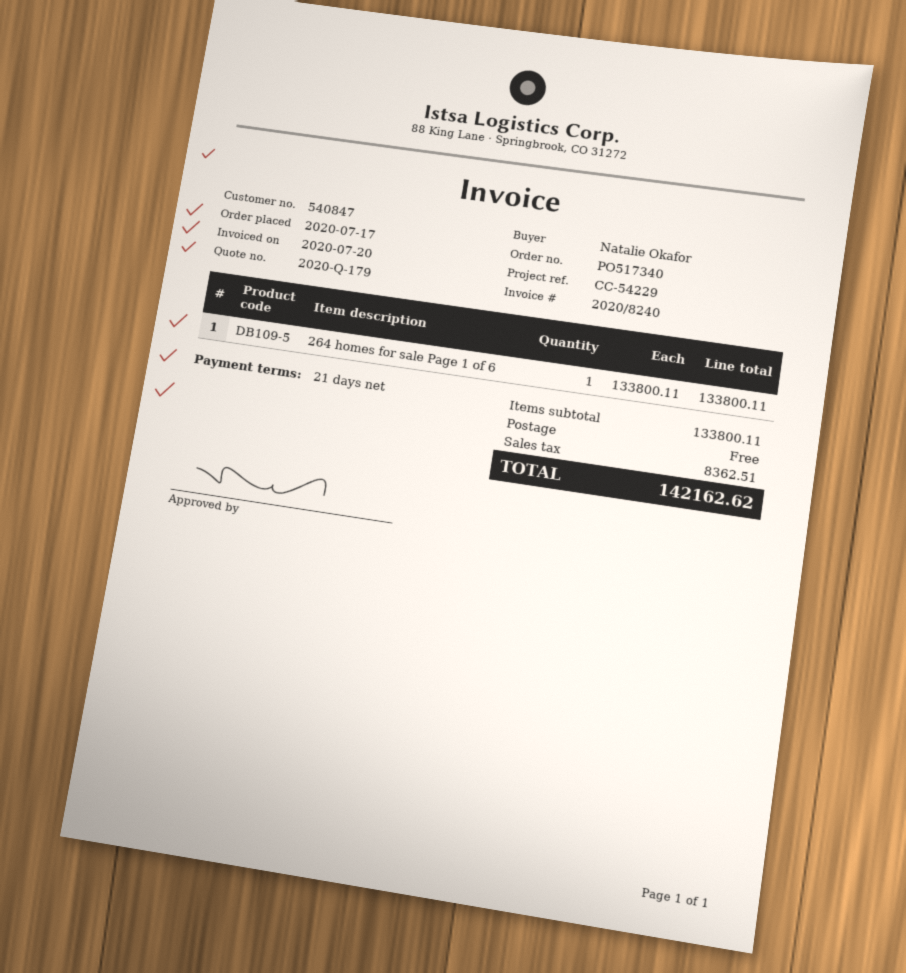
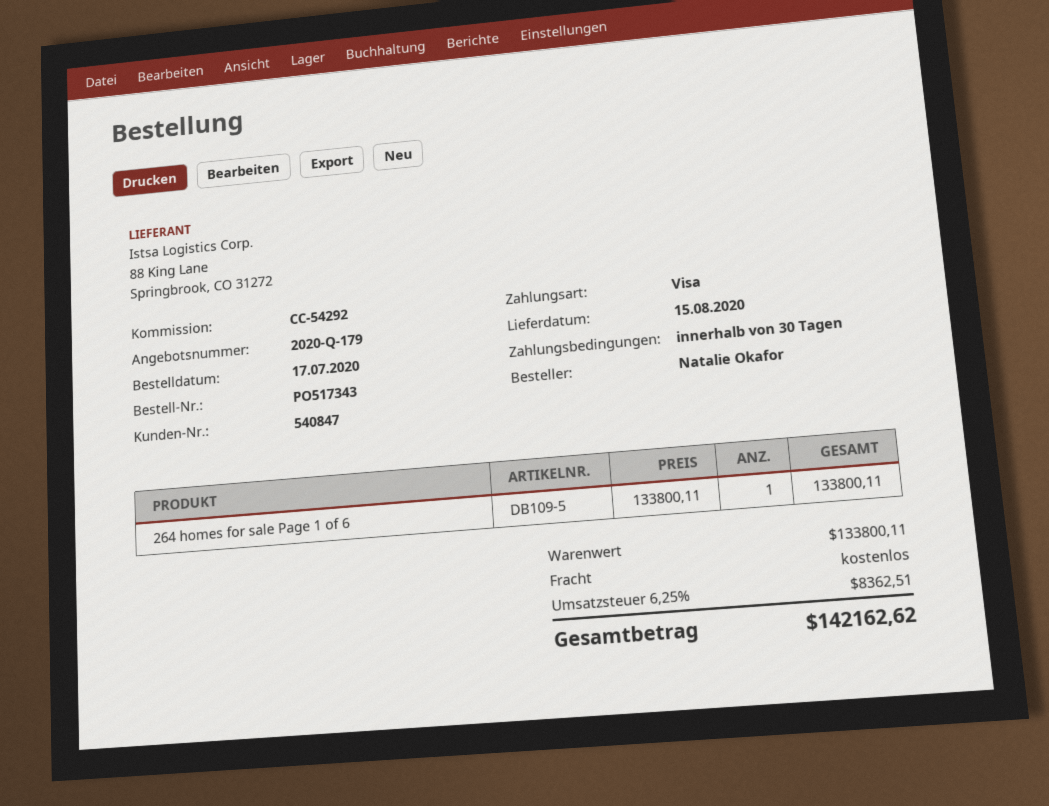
order number: PO517340 -> PO517343
payment terms: 21 days -> 30 days
reference: CC-54229 -> CC-54292

